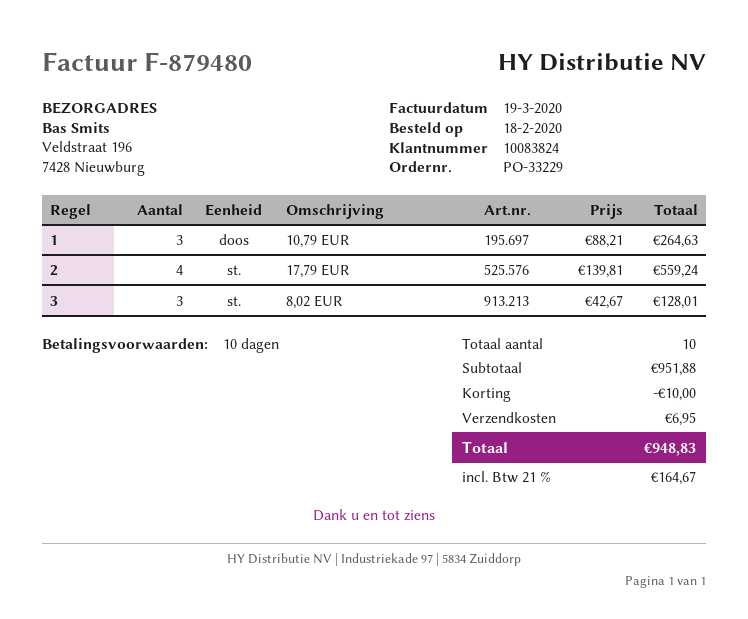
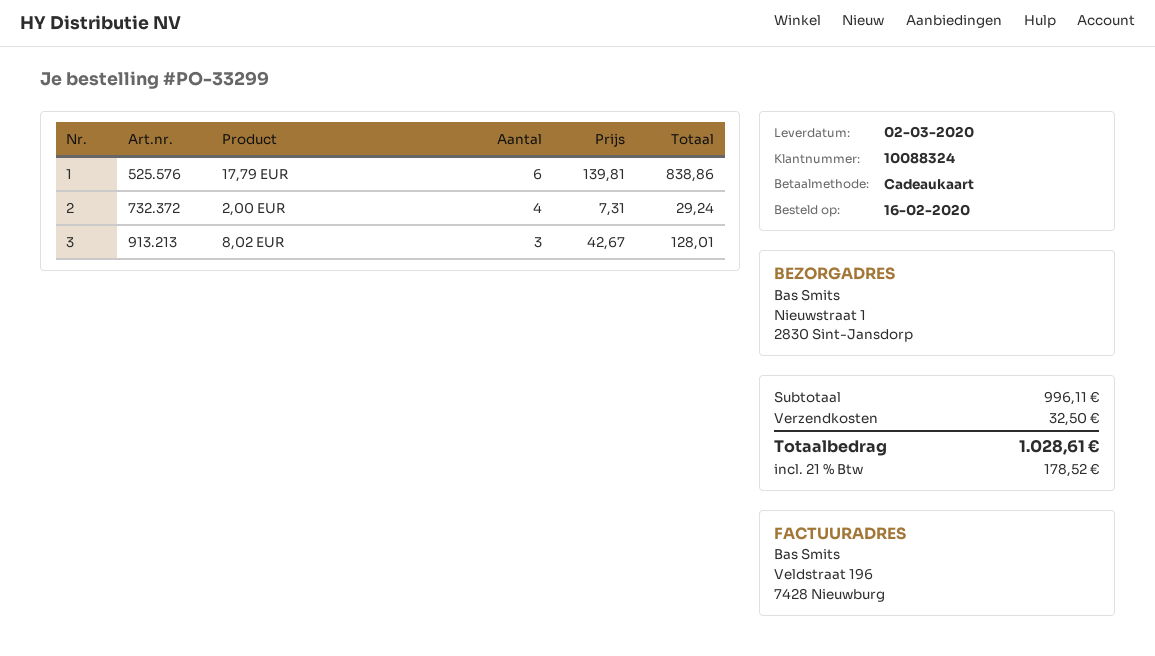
order number: PO-33229 -> PO-33299
order date: 2020-02-18 -> 2020-02-16
customer number: 10083824 -> 10088324
ship to: Veldstraat 196, 7428 Nieuwburg -> Nieuwstraat 1, 2830 Sint-Jansdorp
10,79 EUR: 3 x 88.21 = 264.63 -> none
17,79 EUR: 4 x 139.81 = 559.24 -> 6 x 139.81 = 838.86
2,00 EUR: none -> 4 x 7.31 = 29.24
subtotal: 951.88 -> 996.11
discount: 10.00 -> none
shipping: 6.95 -> 32.50
tax: 21% = 164.67 -> 21% = 178.52
total: 948.83 -> 1028.61

